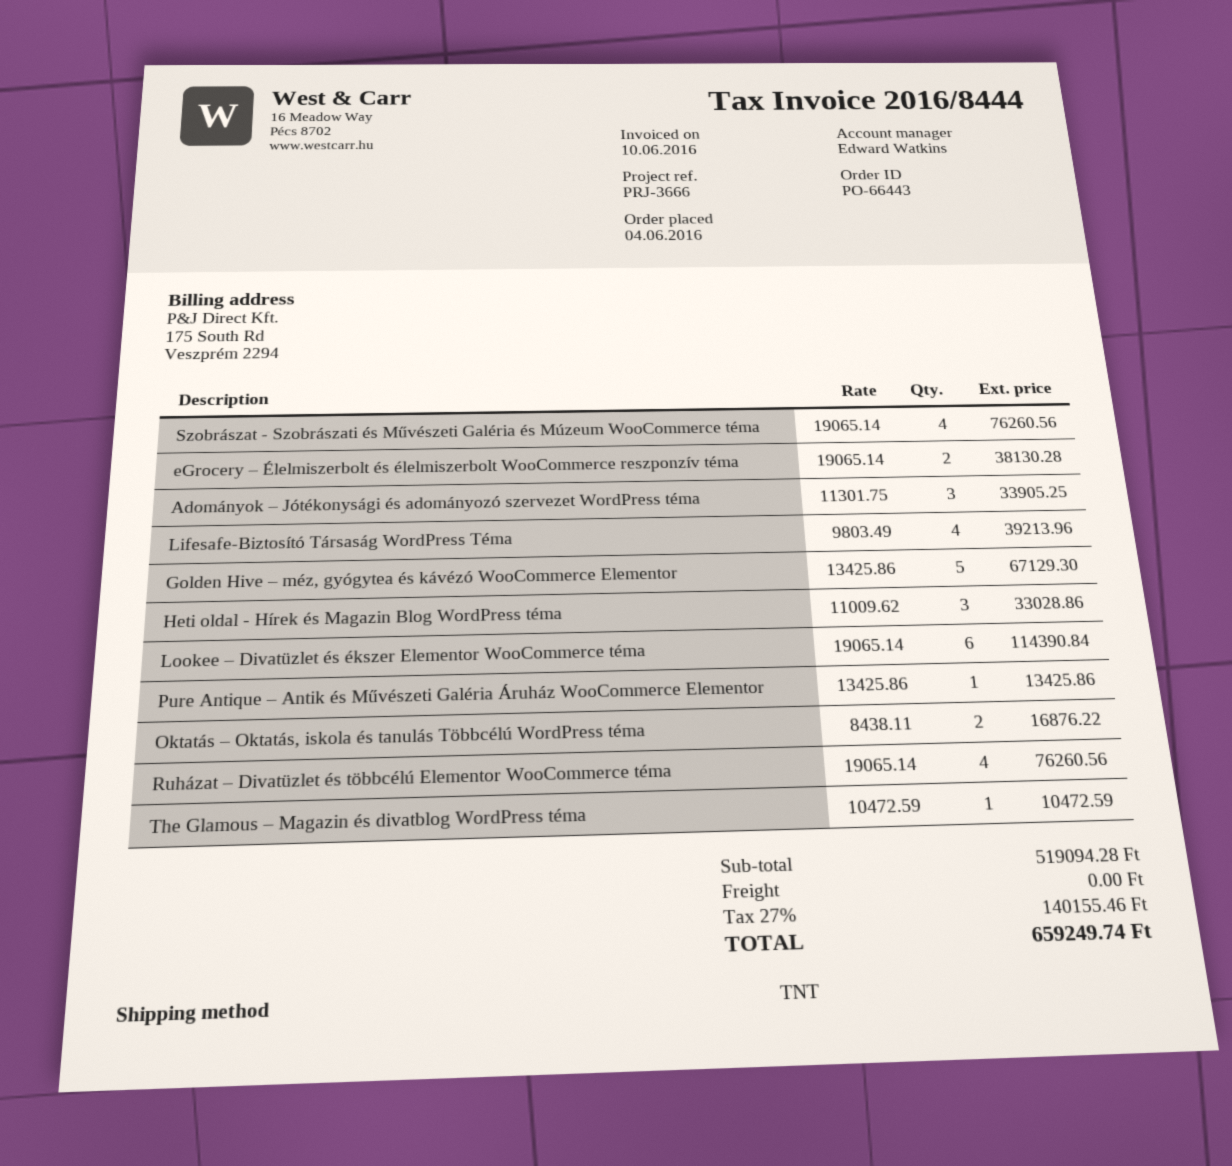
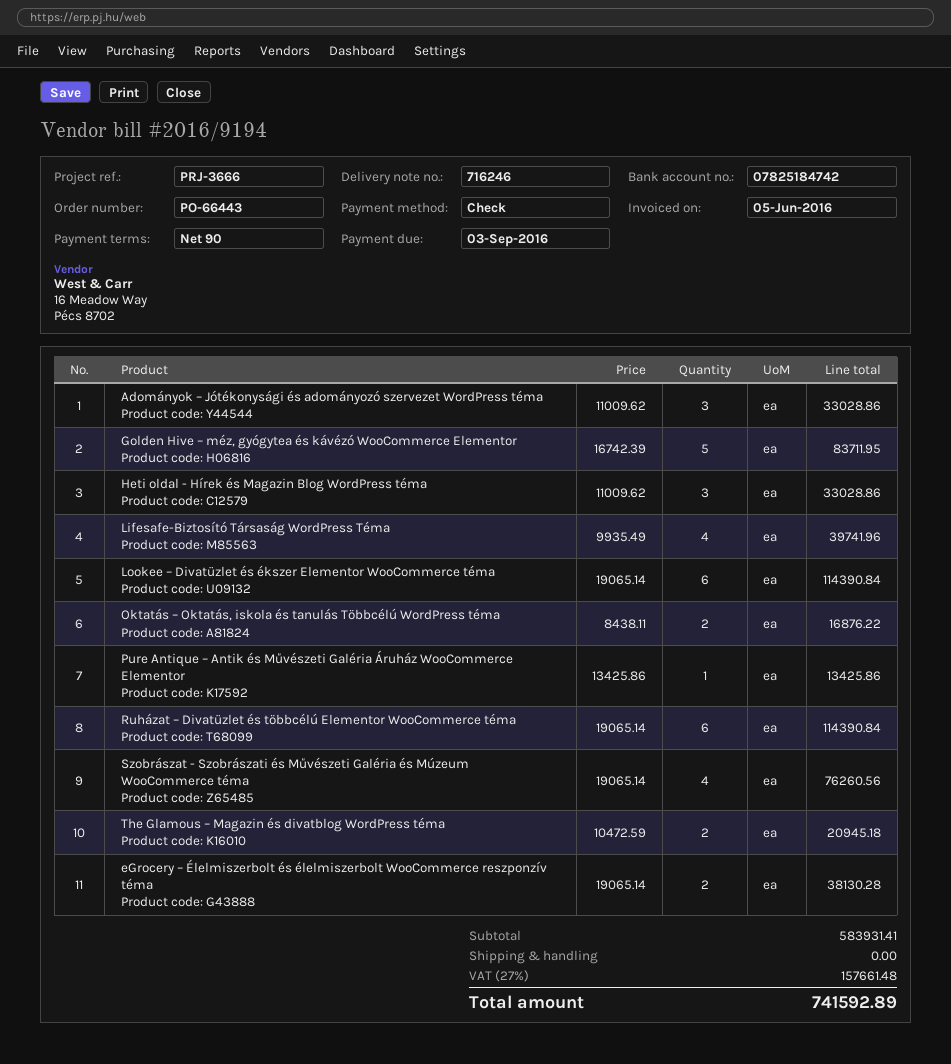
invoice number: 2016/8444 -> 2016/9194
invoice date: 2016-06-10 -> 2016-06-05
Adományok – Jótékonysági és adományozó szervezet WordPress téma: 3 x 11301.75 = 33905.25 -> 3 x 11009.62 = 33028.86
Lifesafe-Biztosító Társaság WordPress Téma: 4 x 9803.49 = 39213.96 -> 4 x 9935.49 = 39741.96
Golden Hive – méz, gyógytea és kávézó WooCommerce Elementor: 5 x 13425.86 = 67129.30 -> 5 x 16742.39 = 83711.95
Ruházat – Divatüzlet és többcélú Elementor WooCommerce téma: 4 x 19065.14 = 76260.56 -> 6 x 19065.14 = 114390.84
The Glamous – Magazin és divatblog WordPress téma: 1 x 10472.59 = 10472.59 -> 2 x 10472.59 = 20945.18
subtotal: 519094.28 -> 583931.41
tax: 27% = 140155.46 -> 27% = 157661.48
total: 659249.74 -> 741592.89

